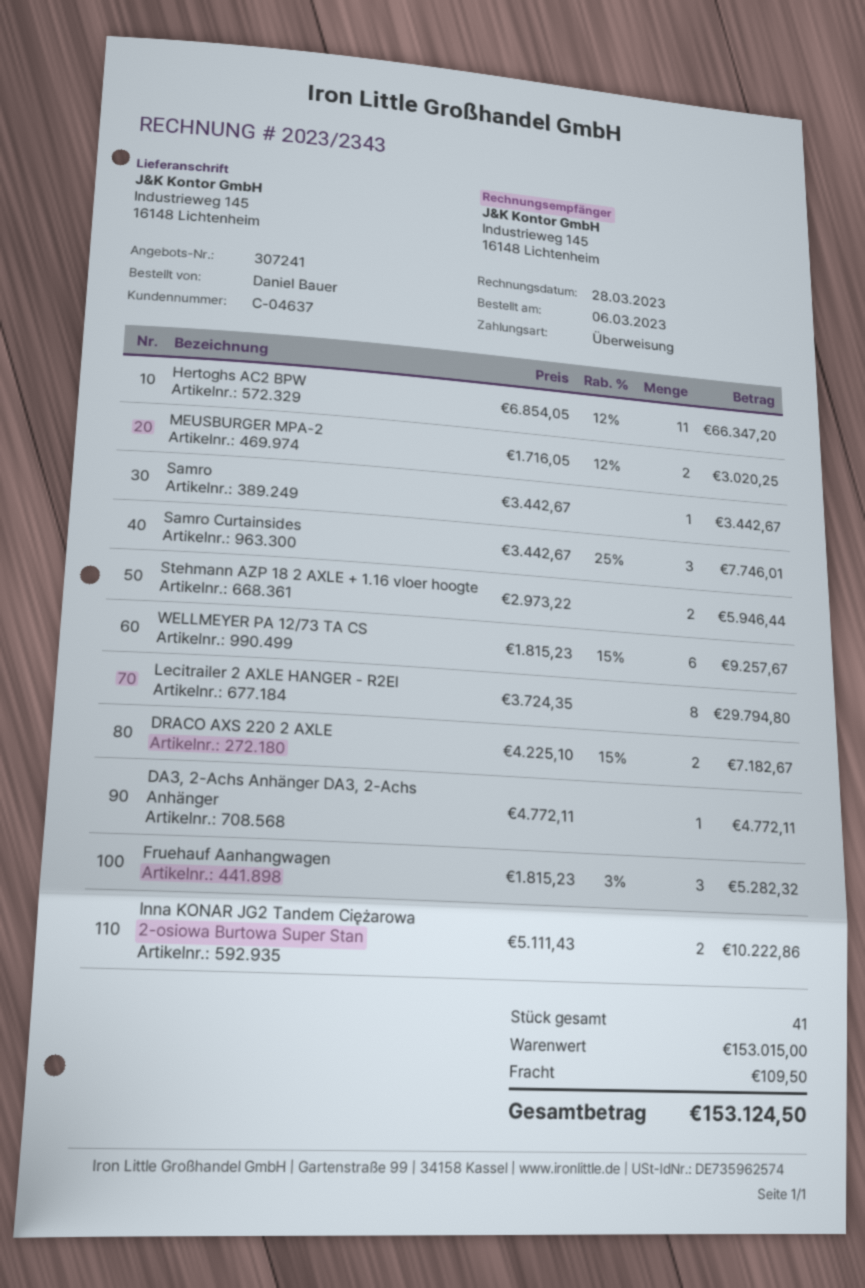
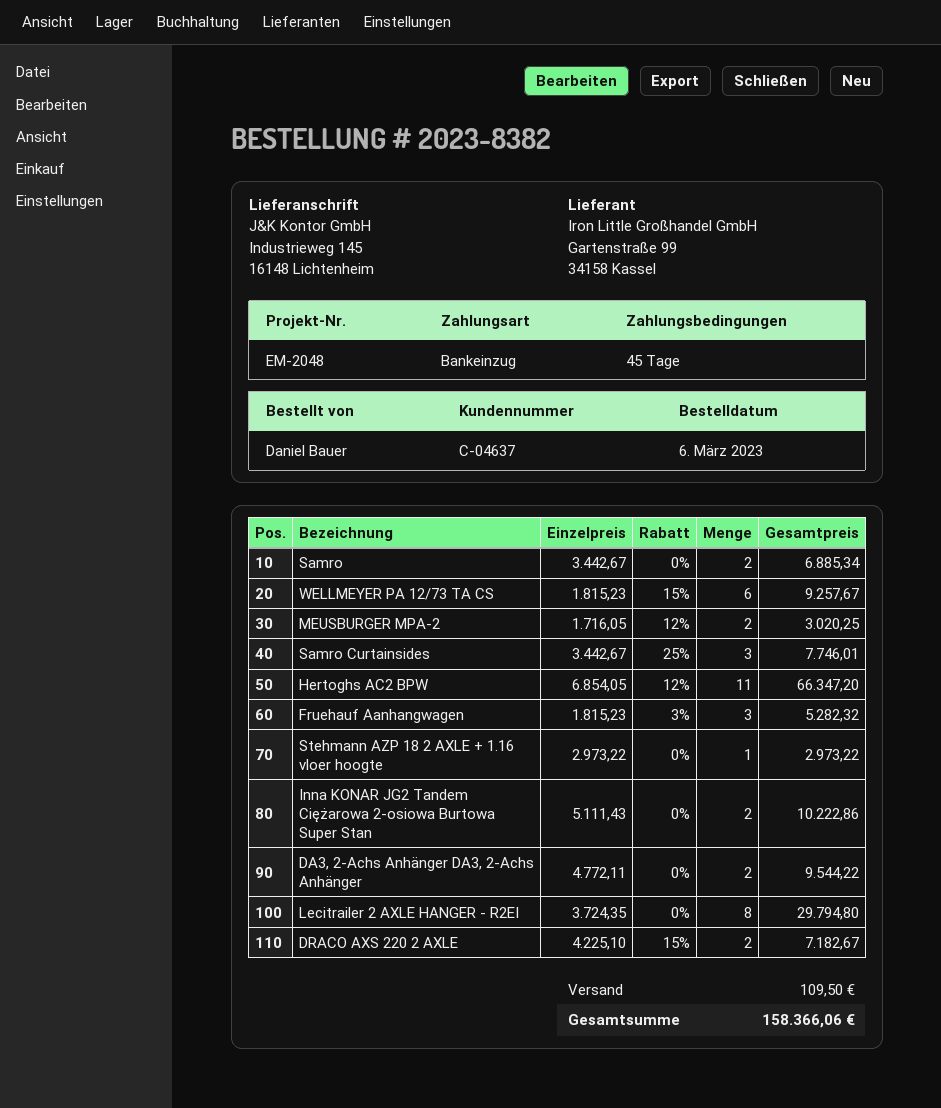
payment method: bank transfer -> direct debit
Samro: 1 x 3442.67 = 3442.67 -> 2 x 3442.67 = 6885.34
Stehmann AZP 18 2 AXLE + 1.16 vloer hoogte: 2 x 2973.22 = 5946.44 -> 1 x 2973.22 = 2973.22
DA3, 2-Achs Anhänger DA3, 2-Achs Anhänger: 1 x 4772.11 = 4772.11 -> 2 x 4772.11 = 9544.22
total: 153124.50 -> 158366.06

